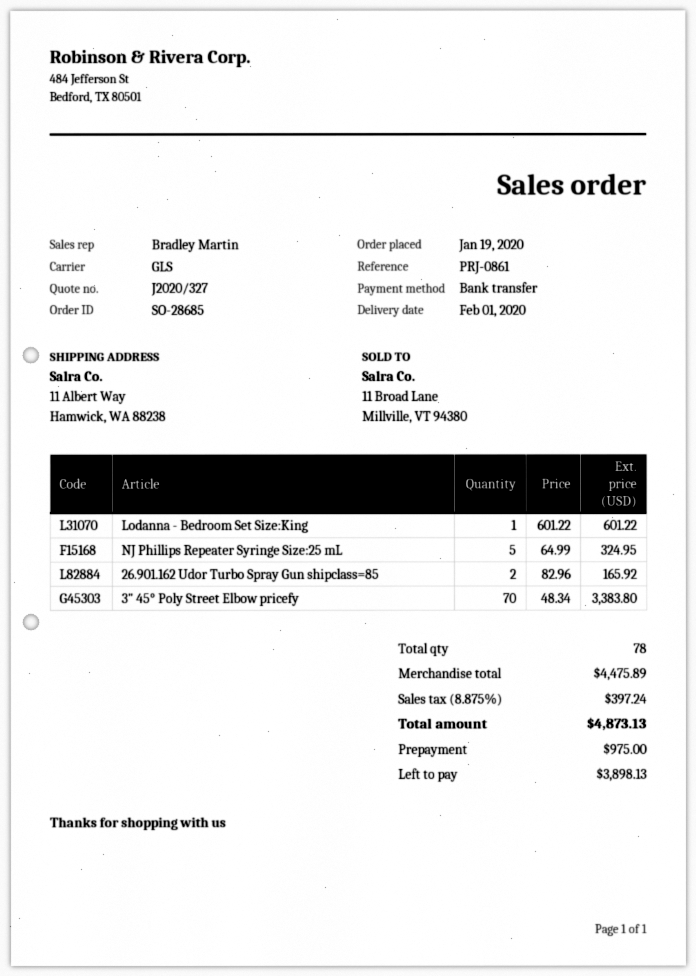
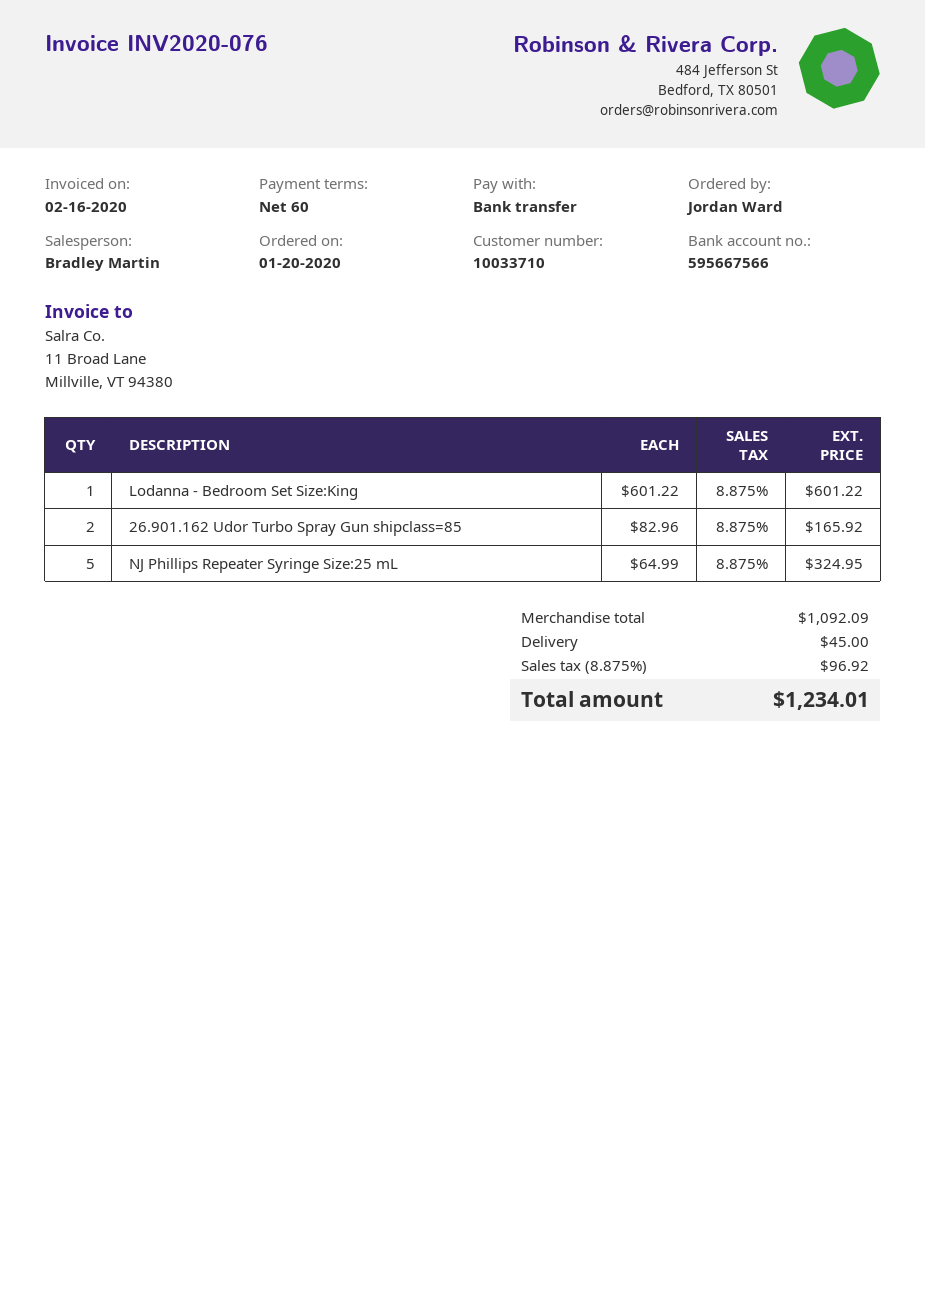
order date: 2020-01-19 -> 2020-01-20
3" 45° Poly Street Elbow pricefy: 70 x 48.34 = 3383.80 -> none
subtotal: 4475.89 -> 1092.09
shipping: none -> 45.00
tax: 8.875% = 397.24 -> 8.875% = 96.92
total: 4873.13 -> 1234.01

